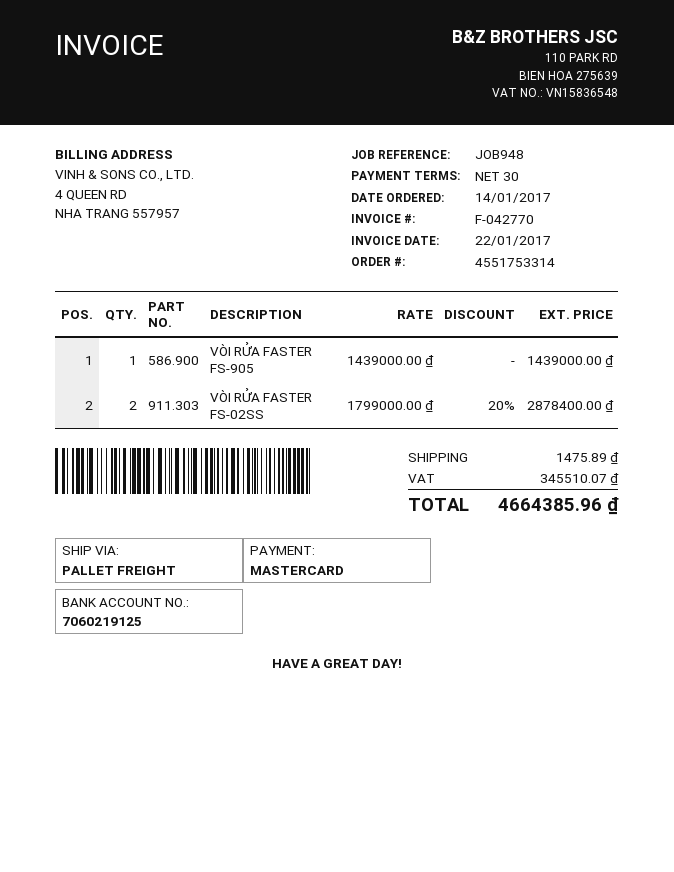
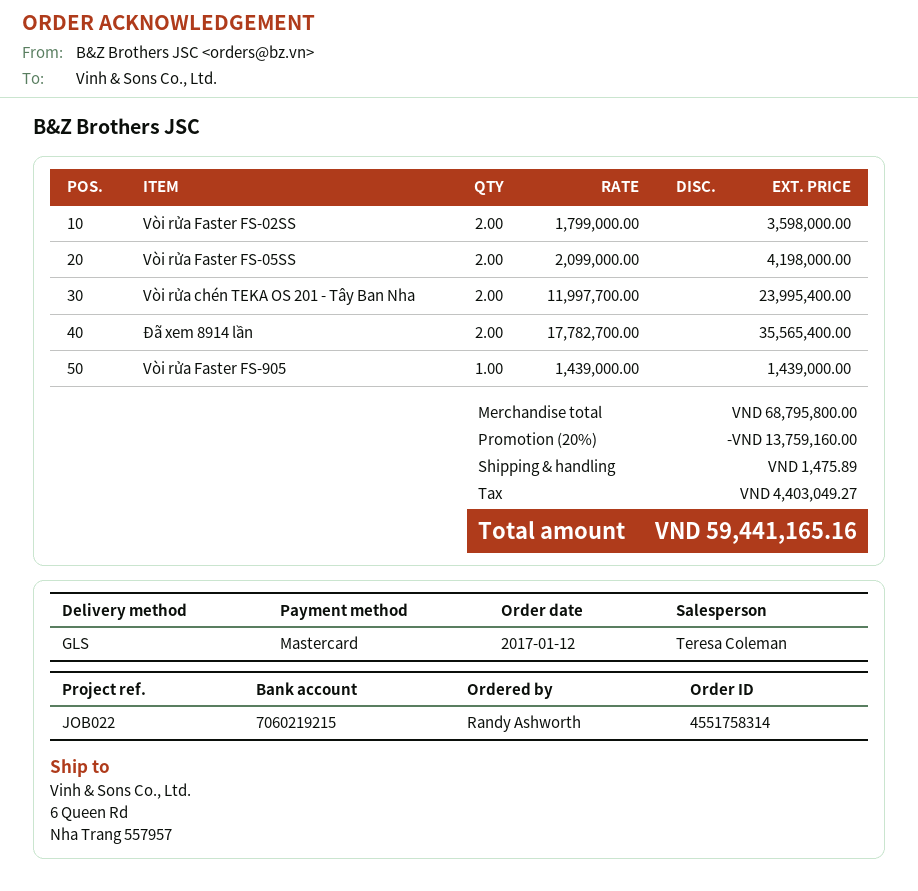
order number: 4551753314 -> 4551758314
order date: 2017-01-14 -> 2017-01-12
reference: JOB948 -> JOB022
bank account: 7060219125 -> 7060219215
shipping method: pallet freight -> GLS
VÒI RỬA FASTER FS-02SS: 2 x 1799000.00 - 20% = 2878400.00 -> 2 x 1799000.00 = 3598000.00
Vòi rửa Faster FS-05SS: none -> 2 x 2099000.00 = 4198000.00
Vòi rửa chén TEKA OS 201 - Tây Ban Nha: none -> 2 x 11997700.00 = 23995400.00
Đã xem 8914 lần: none -> 2 x 17782700.00 = 35565400.00
discount: none -> 20% = 13759160.00
tax: 345510.07 -> 4403049.27
total: 4664385.96 -> 59441165.16

